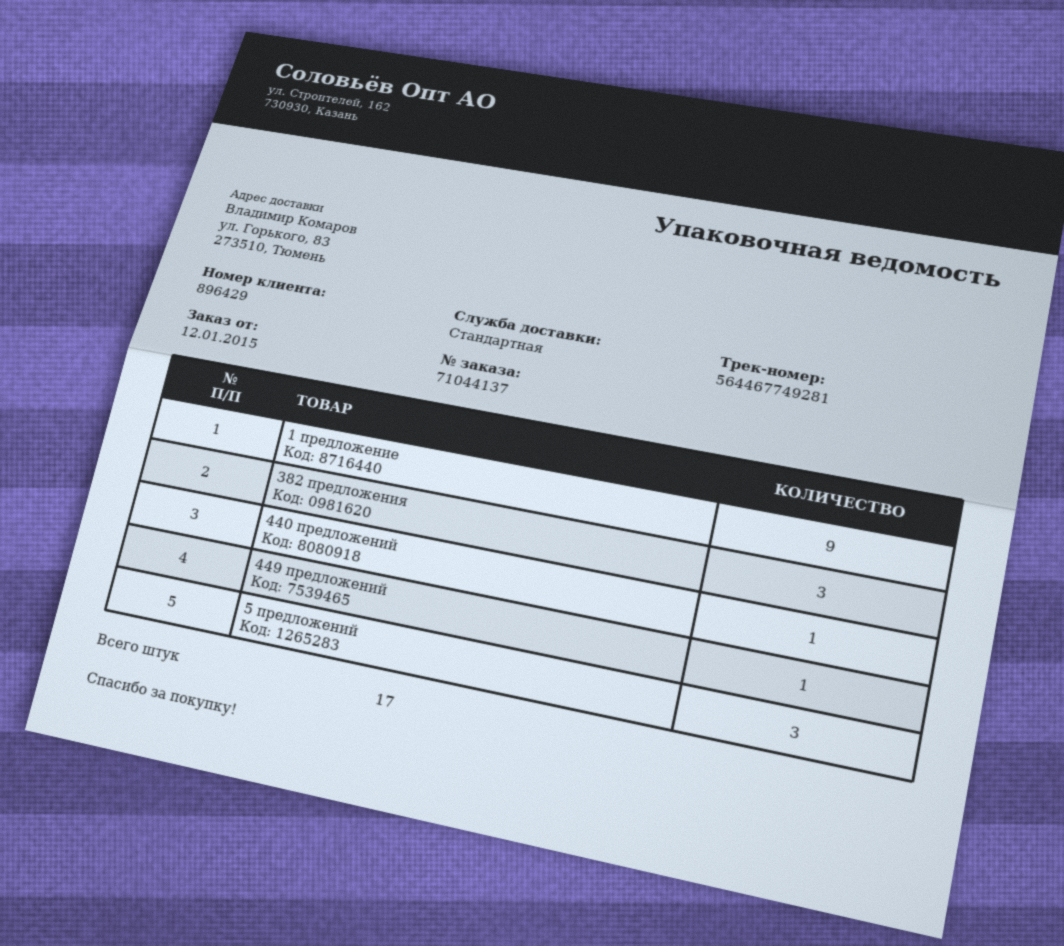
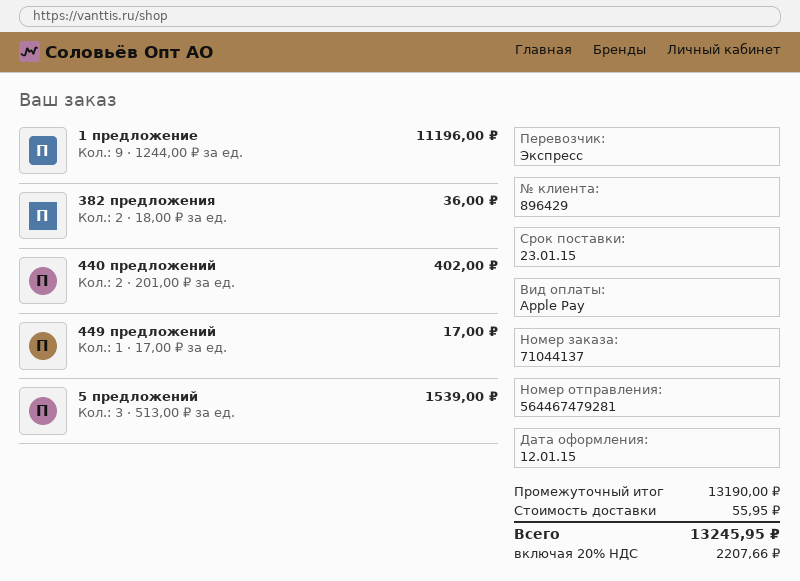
shipping method: standard -> express
tracking number: 564467749281 -> 564467479281
382 предложения: 3 -> 2
440 предложений: 1 -> 2

